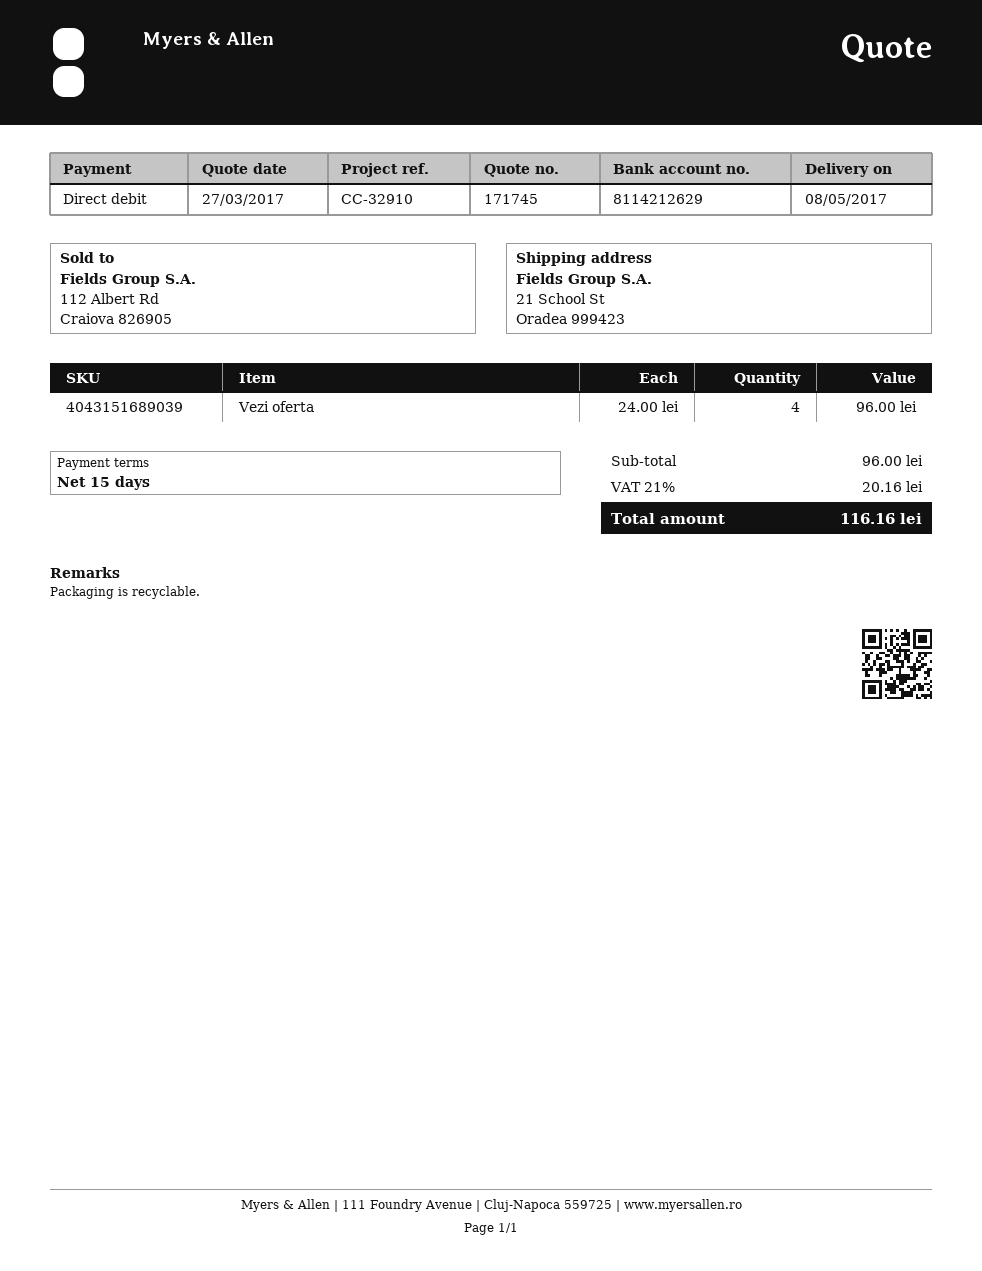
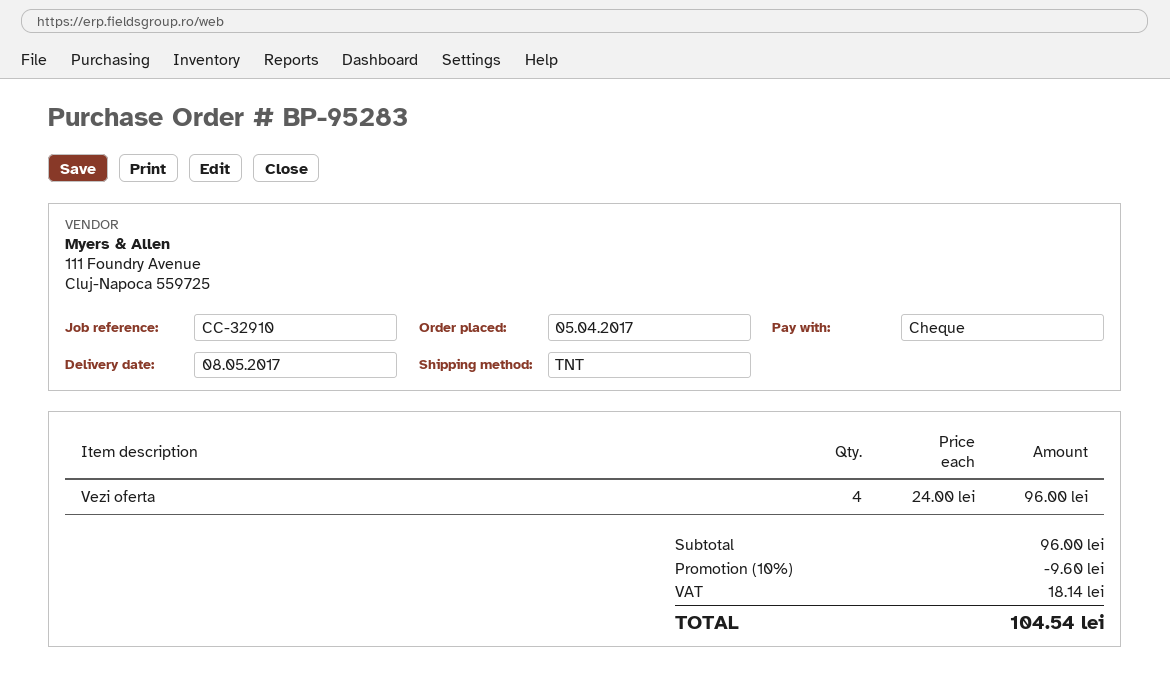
payment method: direct debit -> cheque
discount: none -> 10% = 9.60
tax: 20.16 -> 18.14
total: 116.16 -> 104.54

